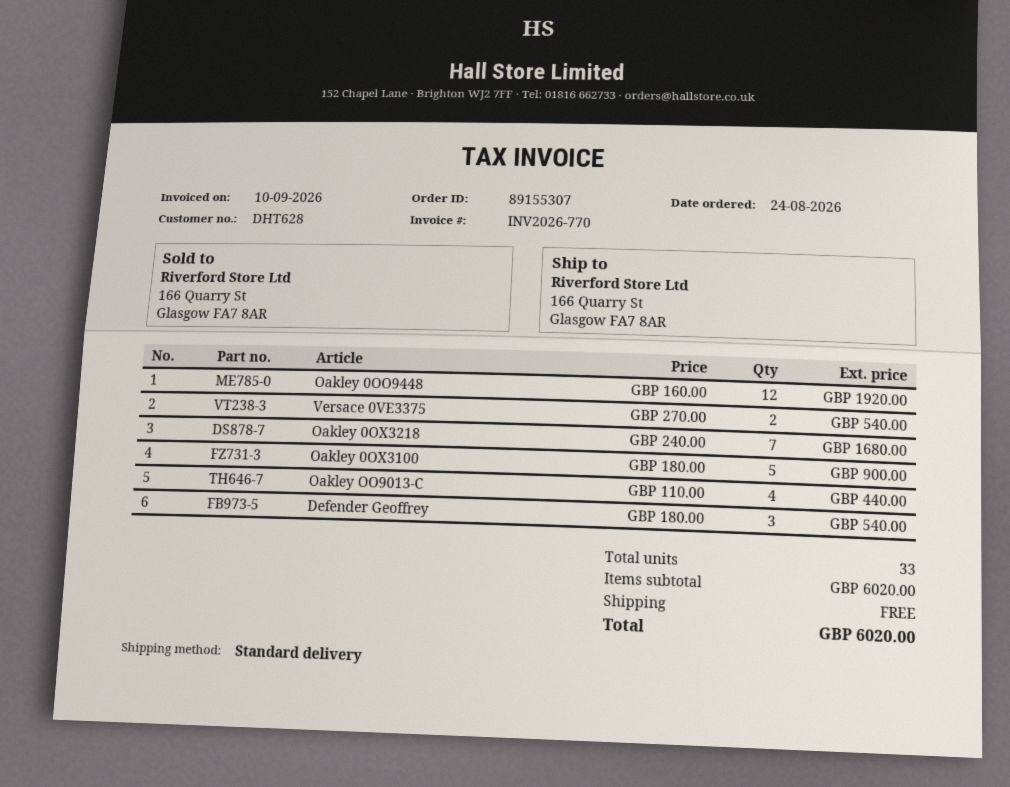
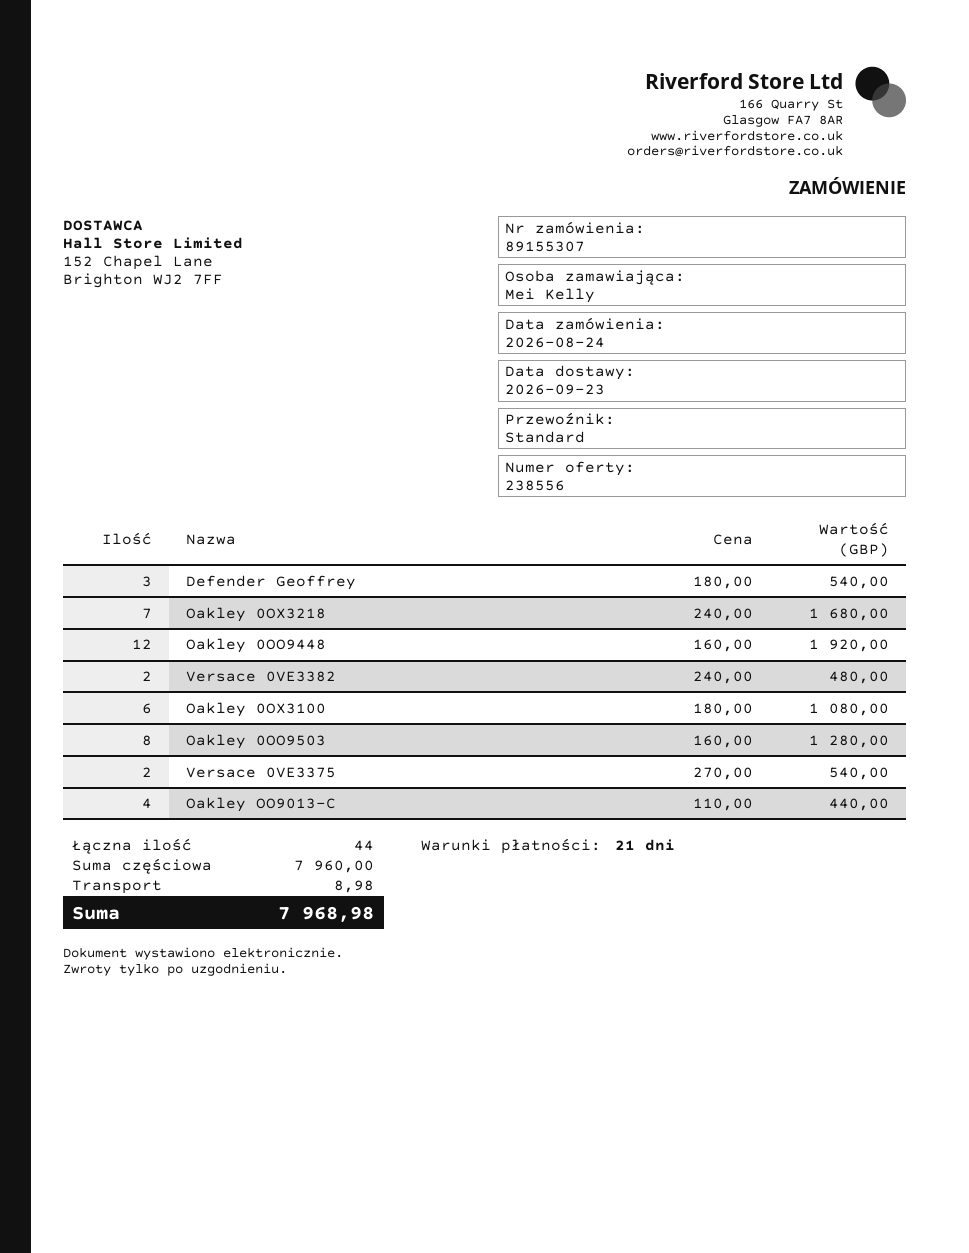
Oakley 0OX3100: 5 x 180.00 = 900.00 -> 6 x 180.00 = 1080.00
Versace 0VE3382: none -> 2 x 240.00 = 480.00
Oakley 0OO9503: none -> 8 x 160.00 = 1280.00
total quantity: 33 -> 44
subtotal: 6020.00 -> 7960.00
shipping: 0.00 -> 8.98
total: 6020.00 -> 7968.98

